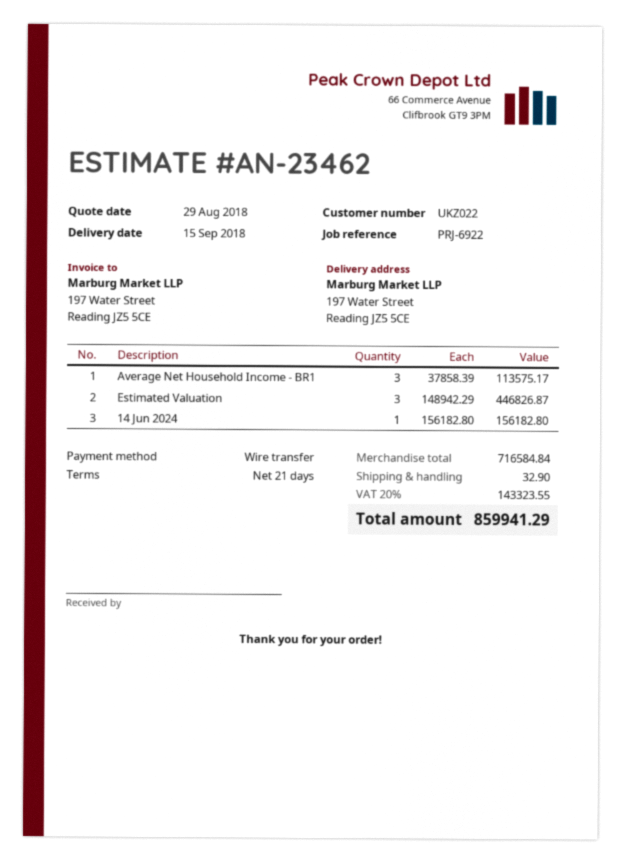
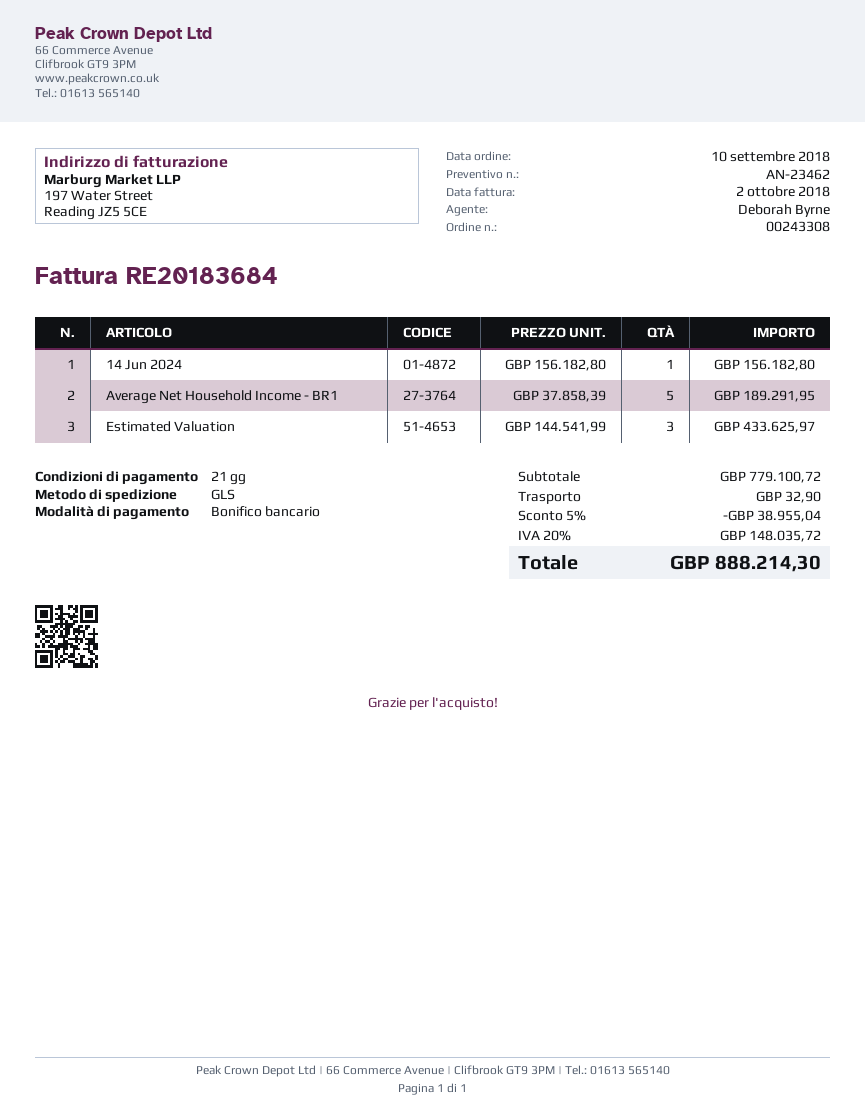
Average Net Household Income - BR1: 3 x 37858.39 = 113575.17 -> 5 x 37858.39 = 189291.95
Estimated Valuation: 3 x 148942.29 = 446826.87 -> 3 x 144541.99 = 433625.97
subtotal: 716584.84 -> 779100.72
discount: none -> 5% = 38955.04
tax: 20% = 143323.55 -> 20% = 148035.72
total: 859941.29 -> 888214.30

